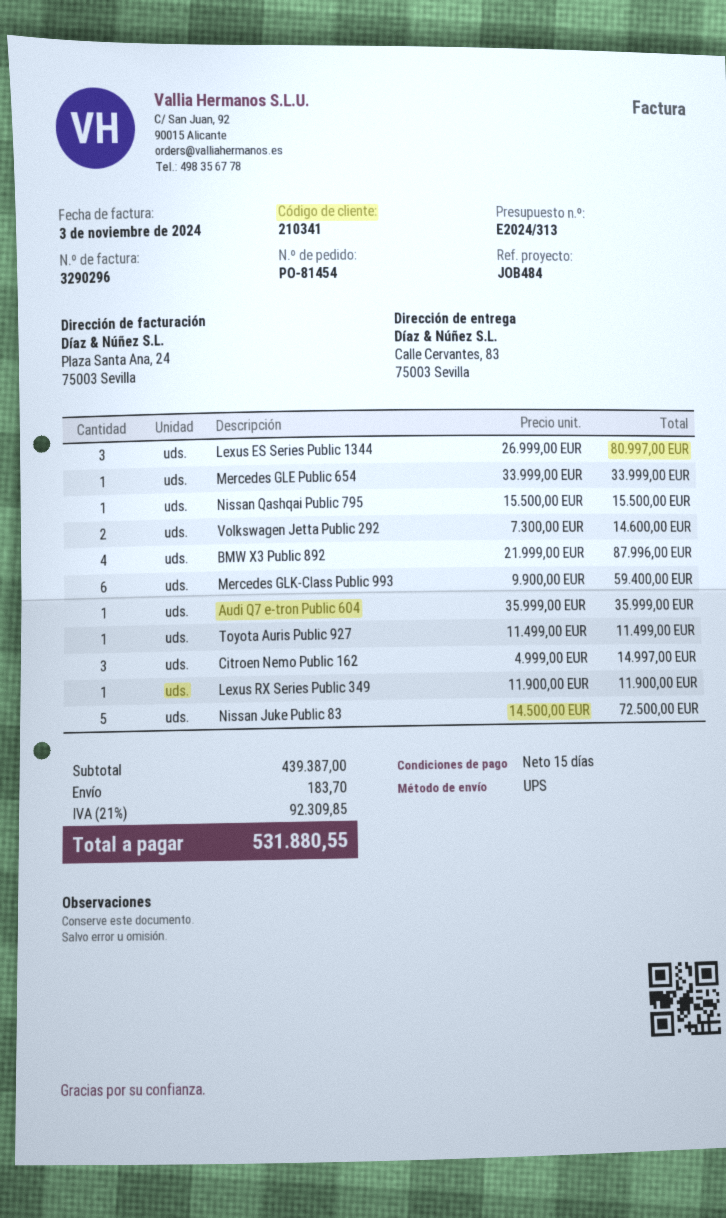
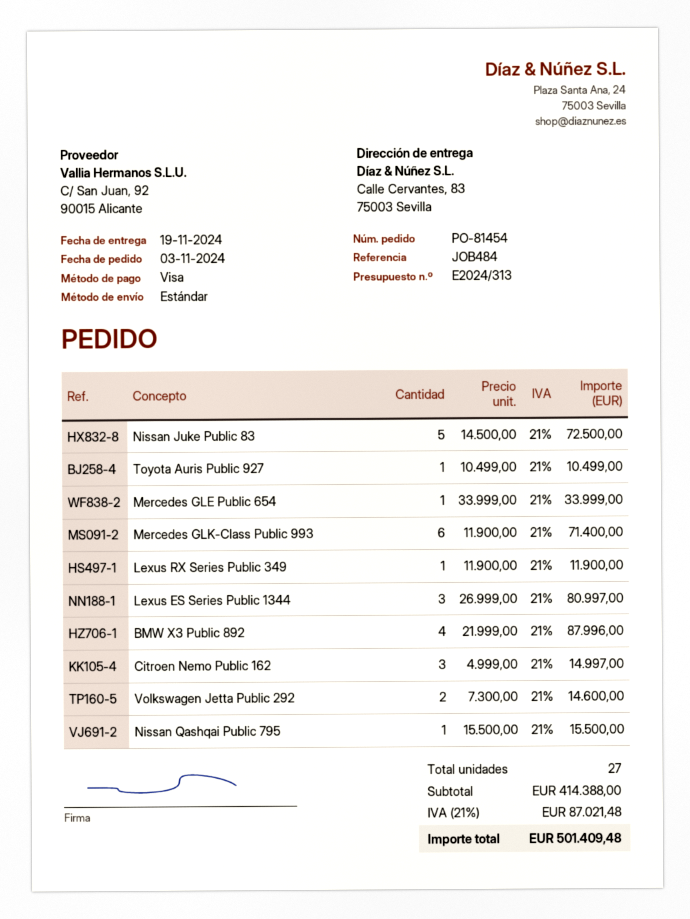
shipping method: UPS -> standard
Mercedes GLK-Class Public 993: 6 x 9900.00 = 59400.00 -> 6 x 11900.00 = 71400.00
Audi Q7 e-tron Public 604: 1 x 35999.00 = 35999.00 -> none
Toyota Auris Public 927: 1 x 11499.00 = 11499.00 -> 1 x 10499.00 = 10499.00
subtotal: 439387.00 -> 414388.00
shipping: 183.70 -> none
tax: 21% = 92309.85 -> 21% = 87021.48
total: 531880.55 -> 501409.48

